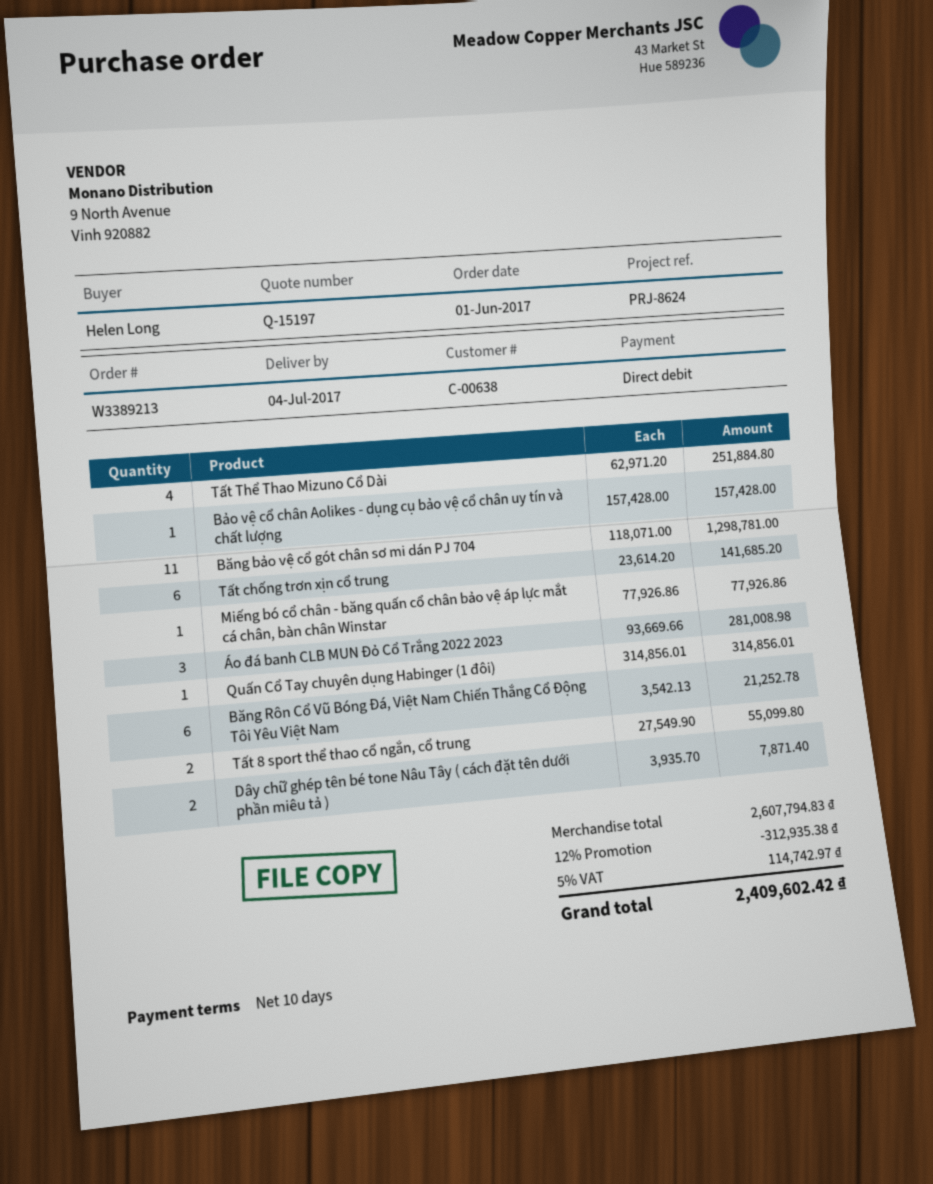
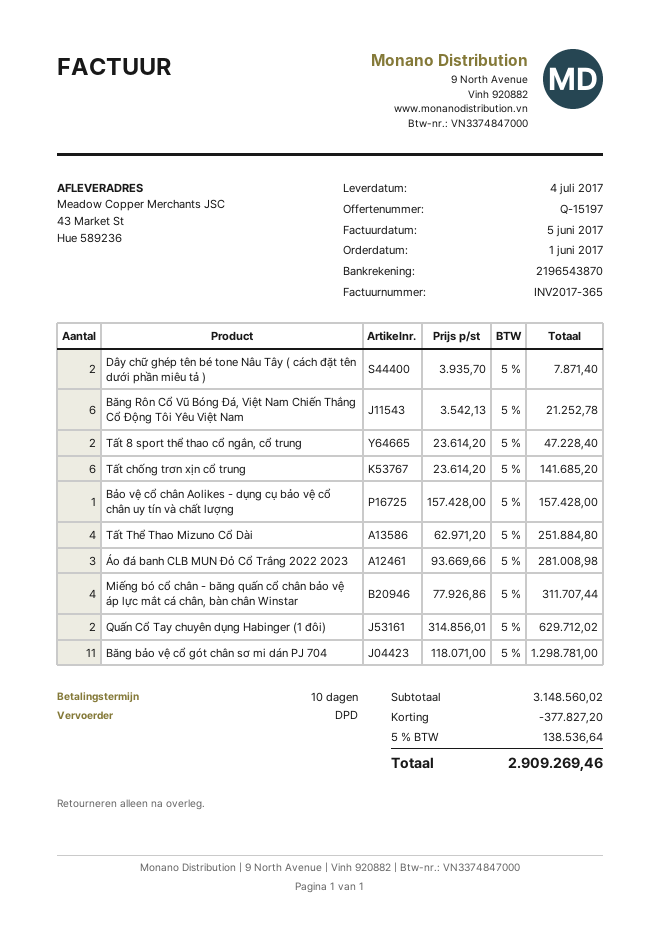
Miếng bó cổ chân - băng quấn cổ chân bảo vệ áp lực mắt cá chân, bàn chân Winstar: 1 x 77926.86 = 77926.86 -> 4 x 77926.86 = 311707.44
Quấn Cổ Tay chuyên dụng Habinger (1 đôi): 1 x 314856.01 = 314856.01 -> 2 x 314856.01 = 629712.02
Tất 8 sport thể thao cổ ngắn, cổ trung: 2 x 27549.90 = 55099.80 -> 2 x 23614.20 = 47228.40
subtotal: 2607794.83 -> 3148560.02
discount: 312935.38 -> 377827.20
tax: 5% = 114742.97 -> 5% = 138536.64
total: 2409602.42 -> 2909269.46

